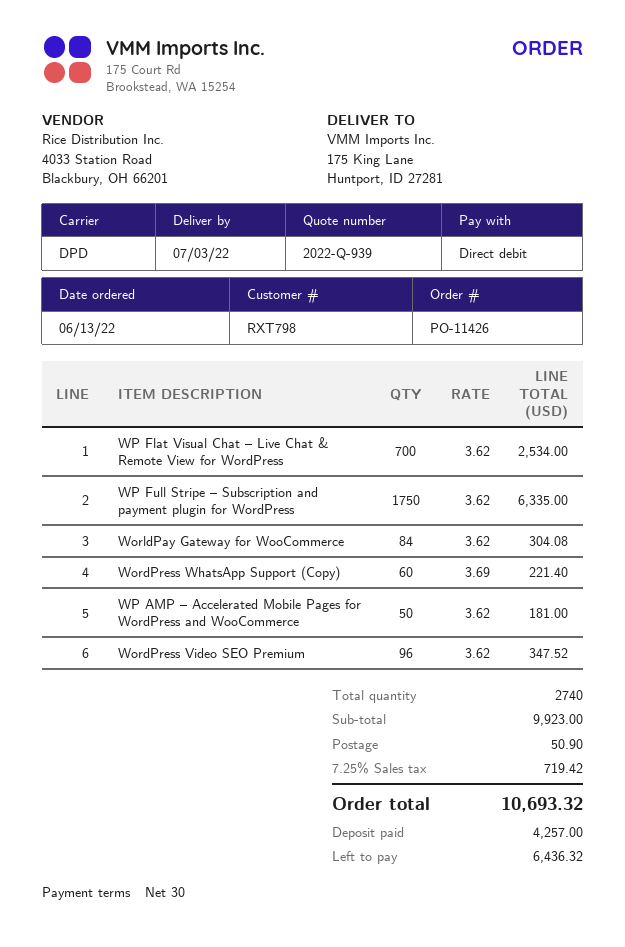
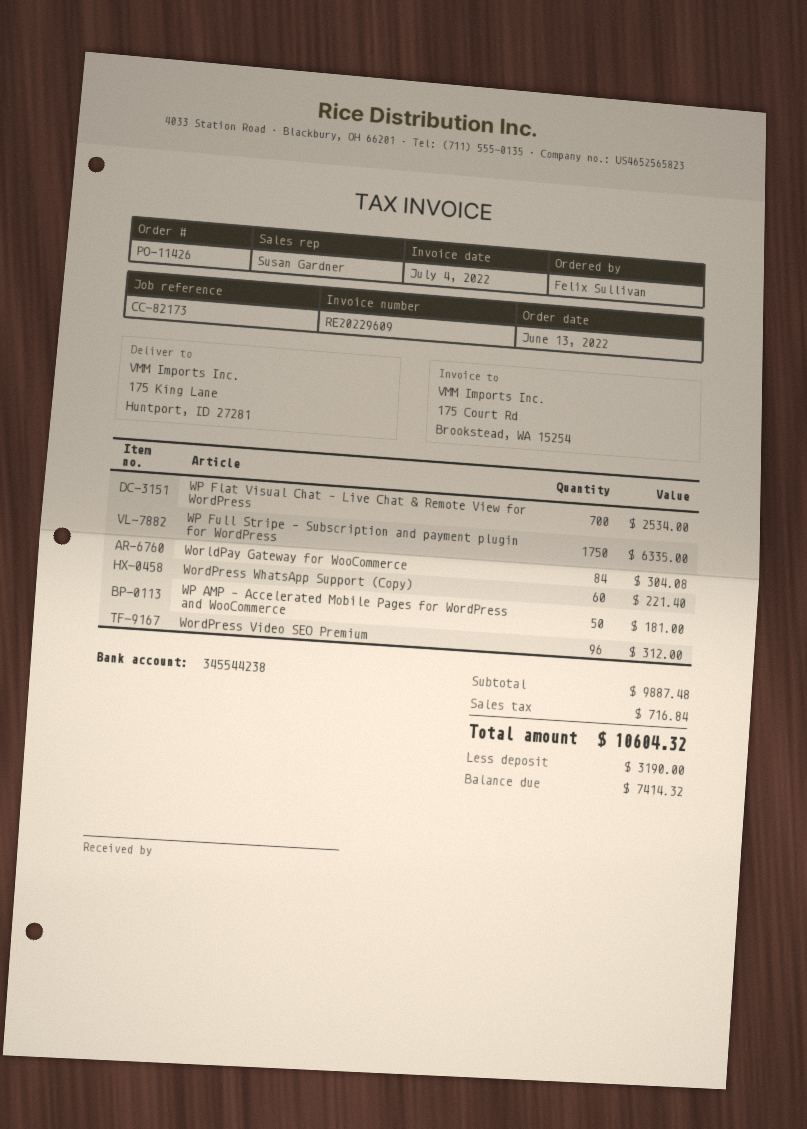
WordPress Video SEO Premium: 96 for 347.52 -> 96 for 312.00
subtotal: 9923.00 -> 9887.48
shipping: 50.90 -> none
tax: 719.42 -> 716.84
total: 10693.32 -> 10604.32
deposit: 4257.00 -> 3190.00
balance: 6436.32 -> 7414.32

